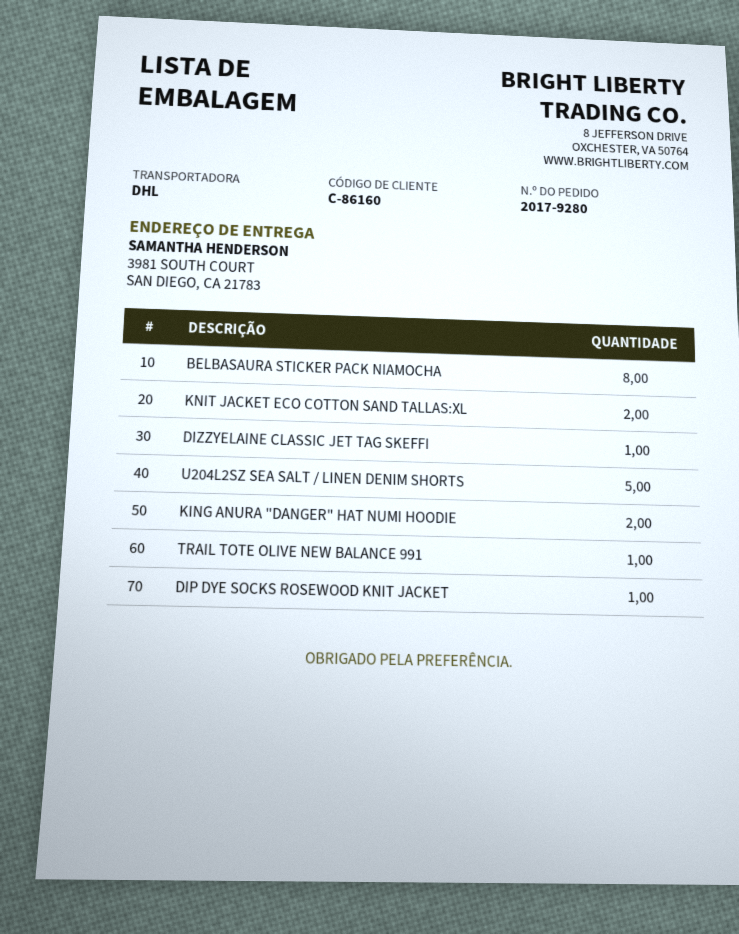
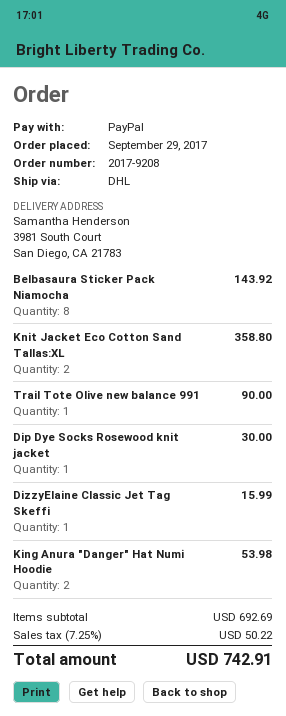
order number: 2017-9280 -> 2017-9208
U204L2SZ SEA SALT / LINEN DENIM SHORTS: 5 -> none

